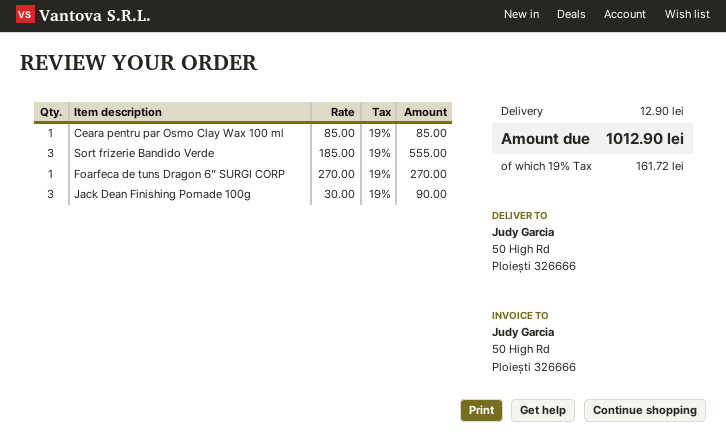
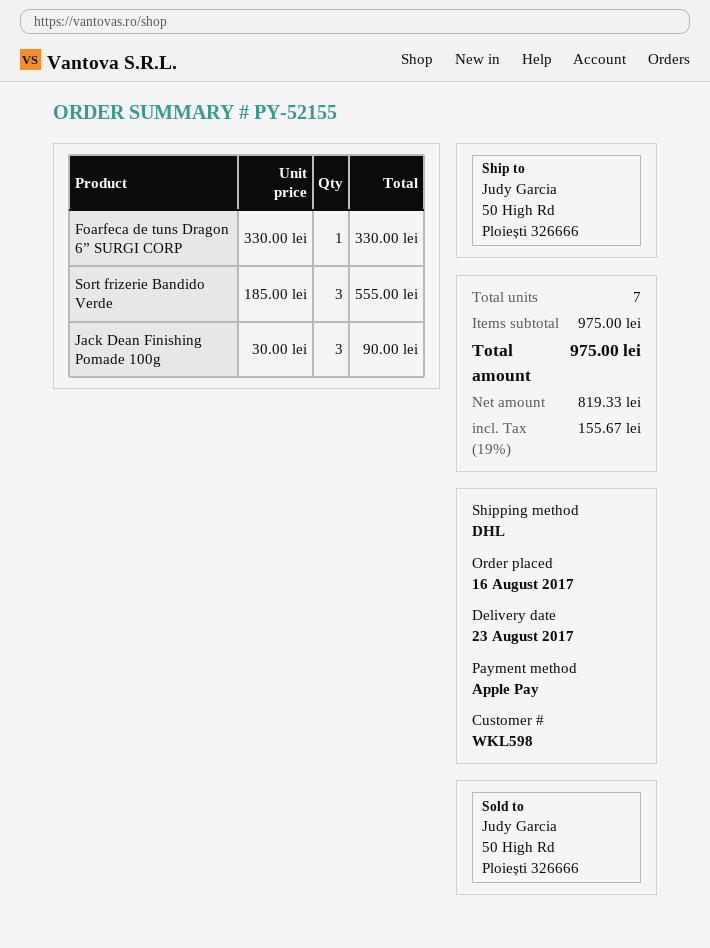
Ceara pentru par Osmo Clay Wax 100 ml: 1 x 85.00 = 85.00 -> none
Foarfeca de tuns Dragon 6” SURGI CORP: 1 x 270.00 = 270.00 -> 1 x 330.00 = 330.00
shipping: 12.90 -> none
tax: 19% = 161.72 -> 19% = 155.67
total: 1012.90 -> 975.00

